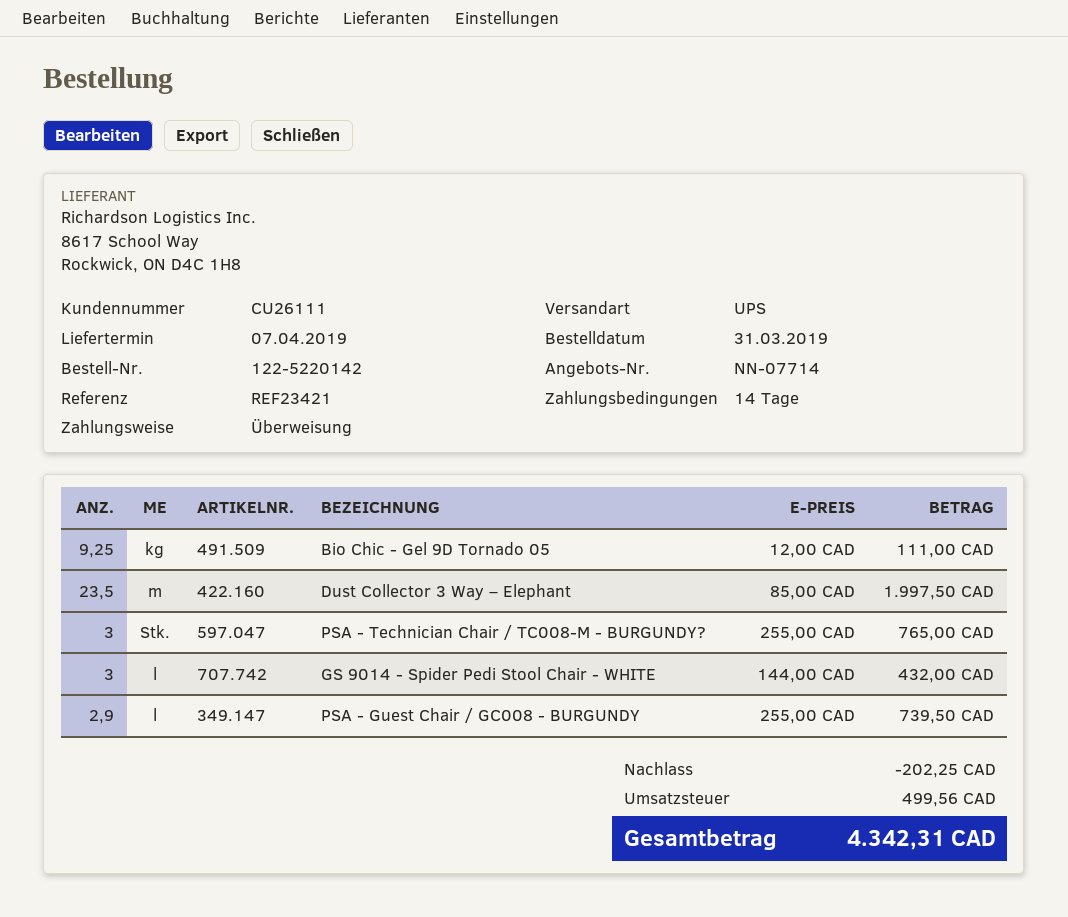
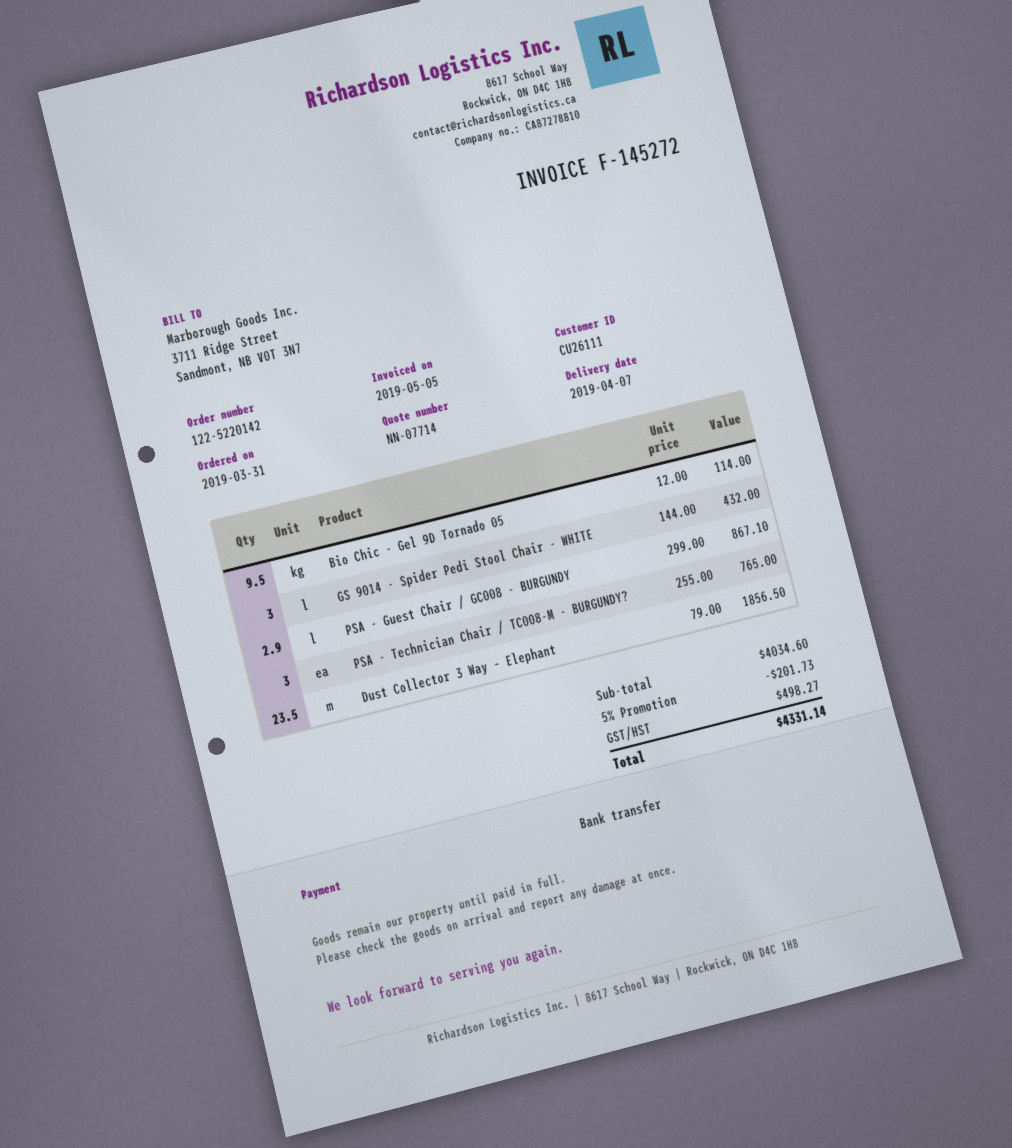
Bio Chic - Gel 9D Tornado 05: 9.25 x 12.00 = 111.00 -> 9.5 x 12.00 = 114.00
Dust Collector 3 Way – Elephant: 23.5 x 85.00 = 1997.50 -> 23.5 x 79.00 = 1856.50
PSA - Guest Chair / GC008 - BURGUNDY: 2.9 x 255.00 = 739.50 -> 2.9 x 299.00 = 867.10
discount: 202.25 -> 201.73
tax: 499.56 -> 498.27
total: 4342.31 -> 4331.14

